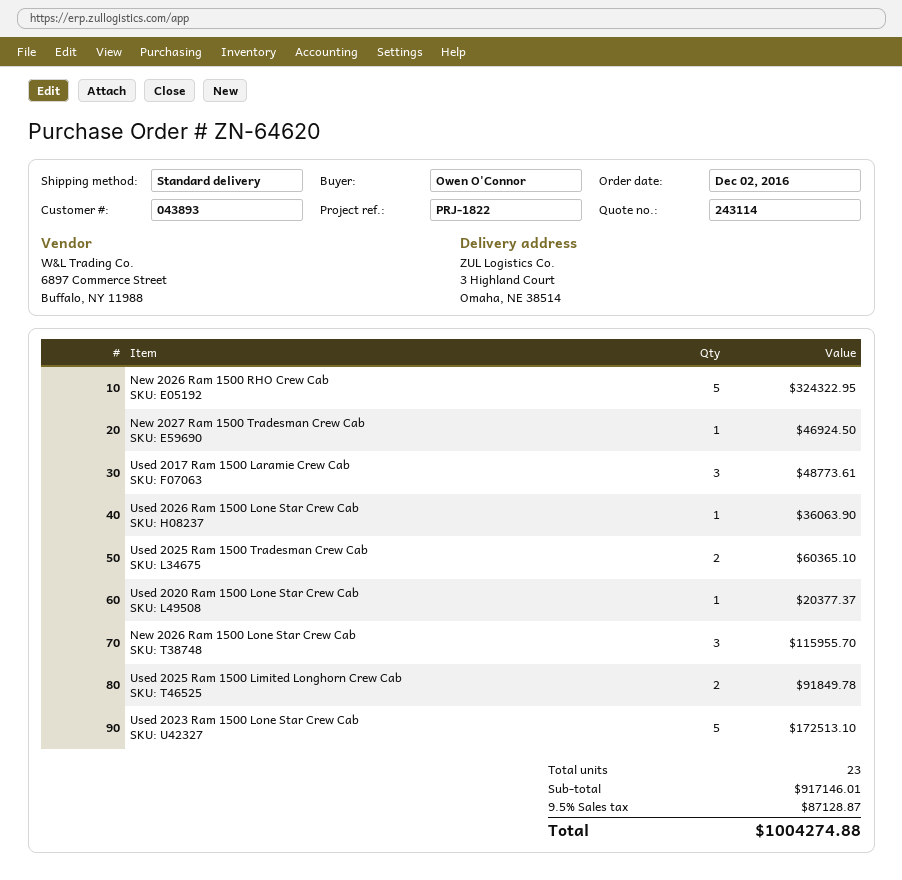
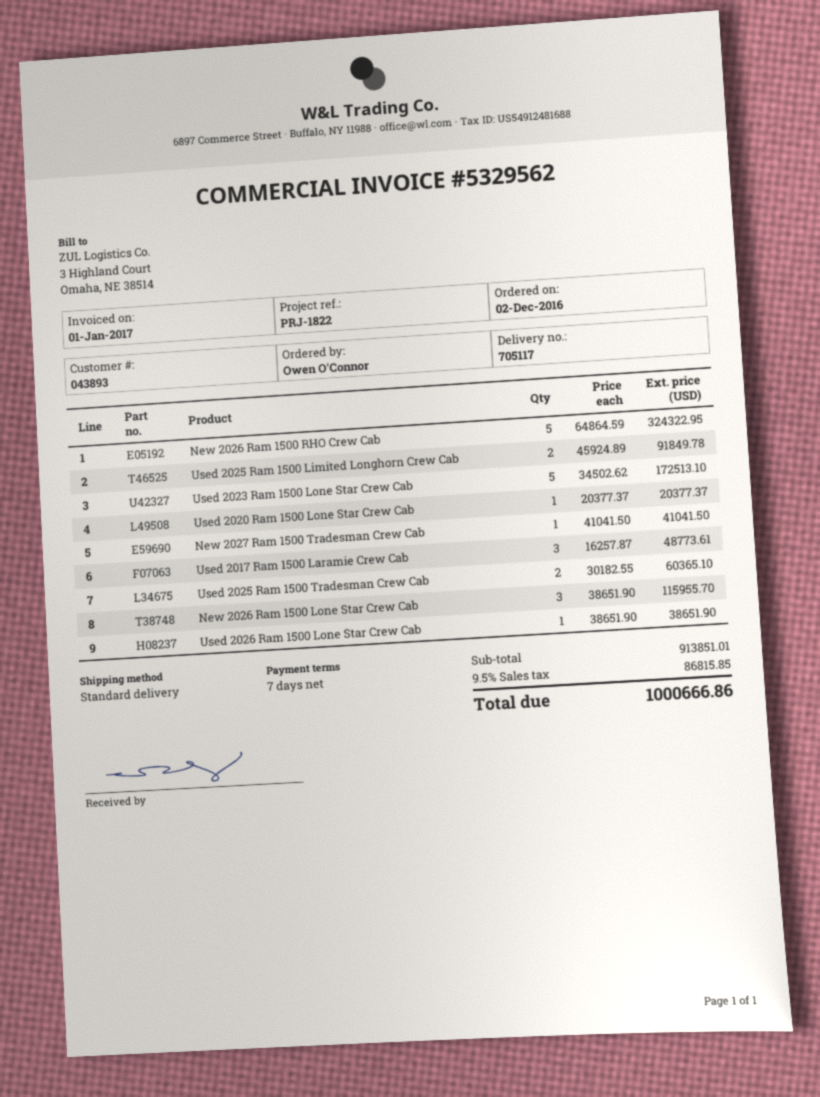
New 2027 Ram 1500 Tradesman Crew Cab: 1 for 46924.50 -> 1 for 41041.50
Used 2026 Ram 1500 Lone Star Crew Cab: 1 for 36063.90 -> 1 for 38651.90
subtotal: 917146.01 -> 913851.01
tax: 9.5% = 87128.87 -> 9.5% = 86815.85
total: 1004274.88 -> 1000666.86

